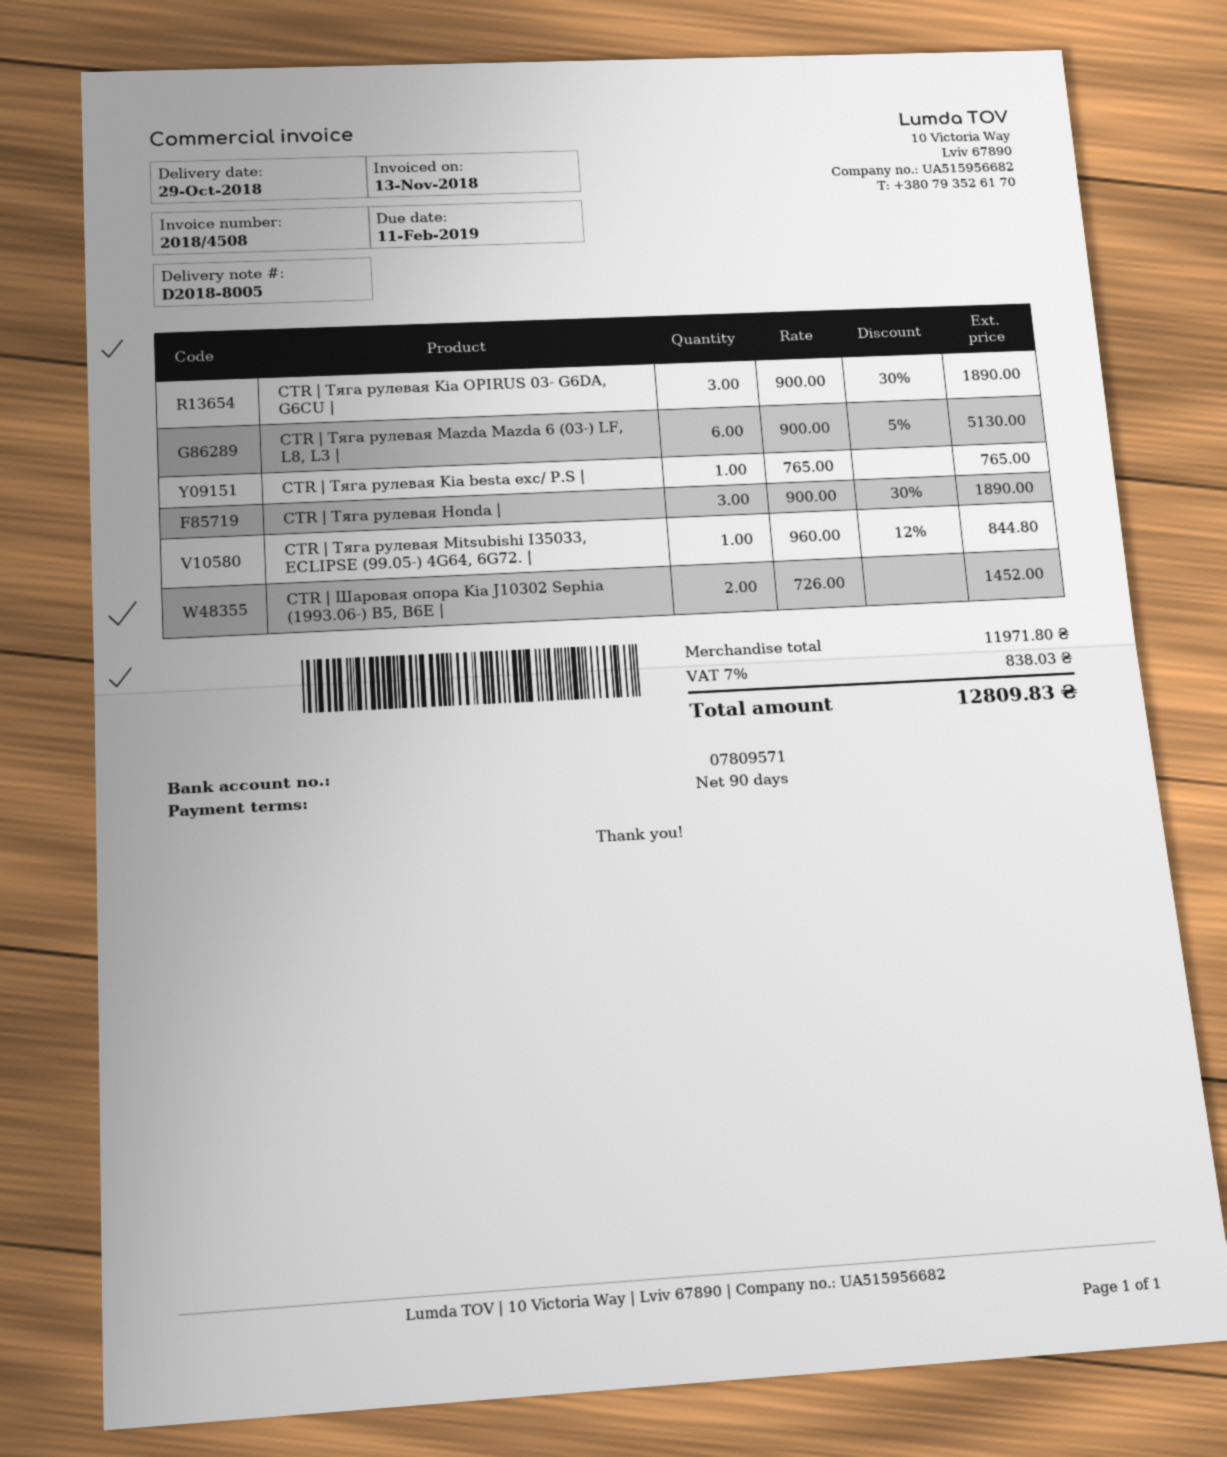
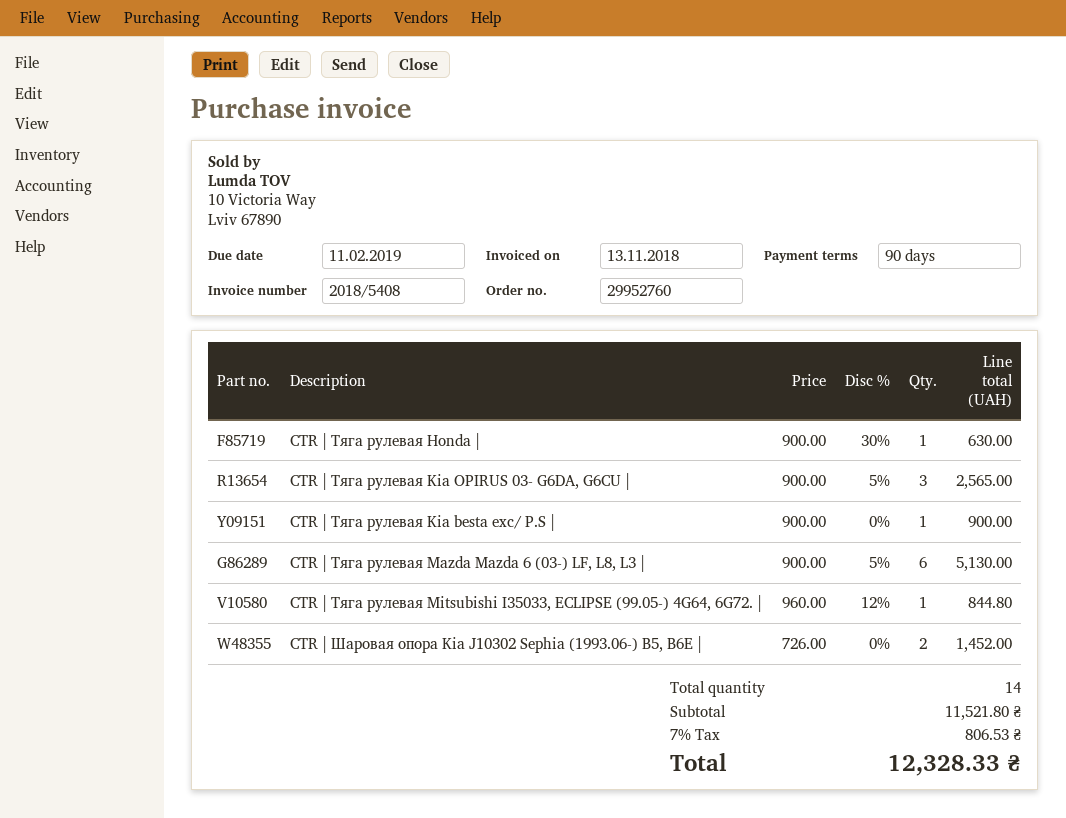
invoice number: 2018/4508 -> 2018/5408
CTR | Тяга рулевая Kia OPIRUS 03- G6DA, G6CU |: 3 x 900.00 - 30% = 1890.00 -> 3 x 900.00 - 5% = 2565.00
CTR | Тяга рулевая Kia besta exc/ P.S |: 1 x 765.00 = 765.00 -> 1 x 900.00 = 900.00
CTR | Тяга рулевая Honda |: 3 x 900.00 - 30% = 1890.00 -> 1 x 900.00 - 30% = 630.00
subtotal: 11971.80 -> 11521.80
tax: 7% = 838.03 -> 7% = 806.53
total: 12809.83 -> 12328.33

